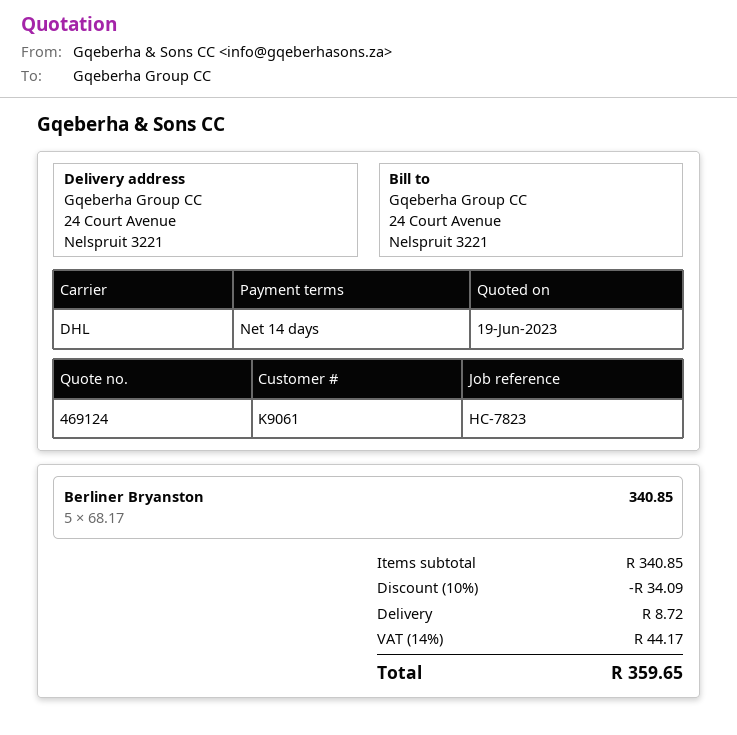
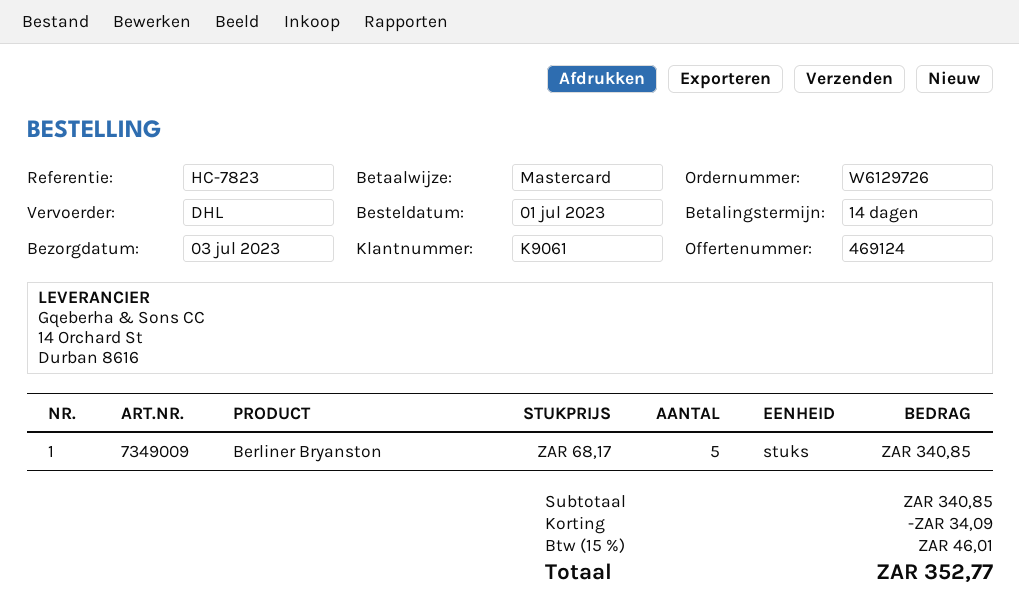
shipping: 8.72 -> none
tax: 14% = 44.17 -> 15% = 46.01
total: 359.65 -> 352.77

